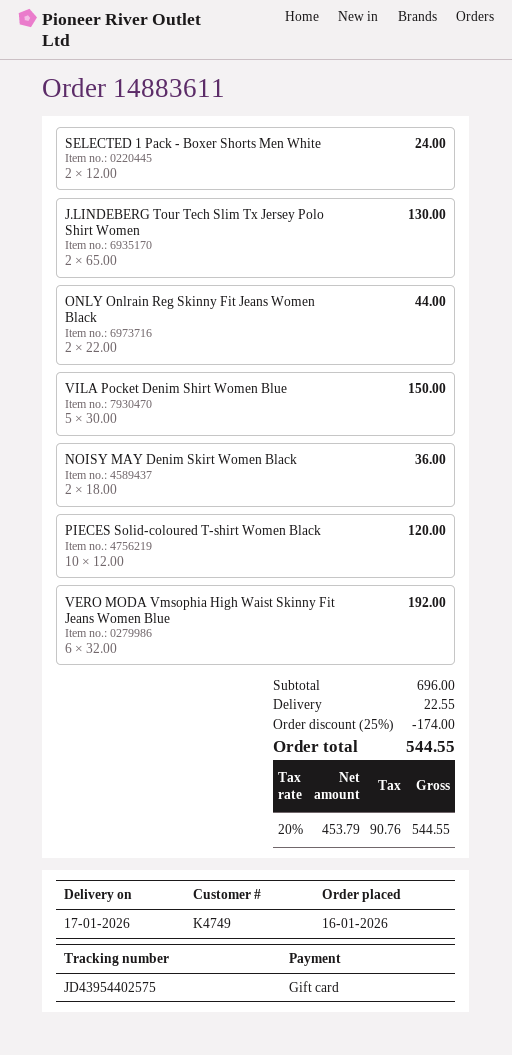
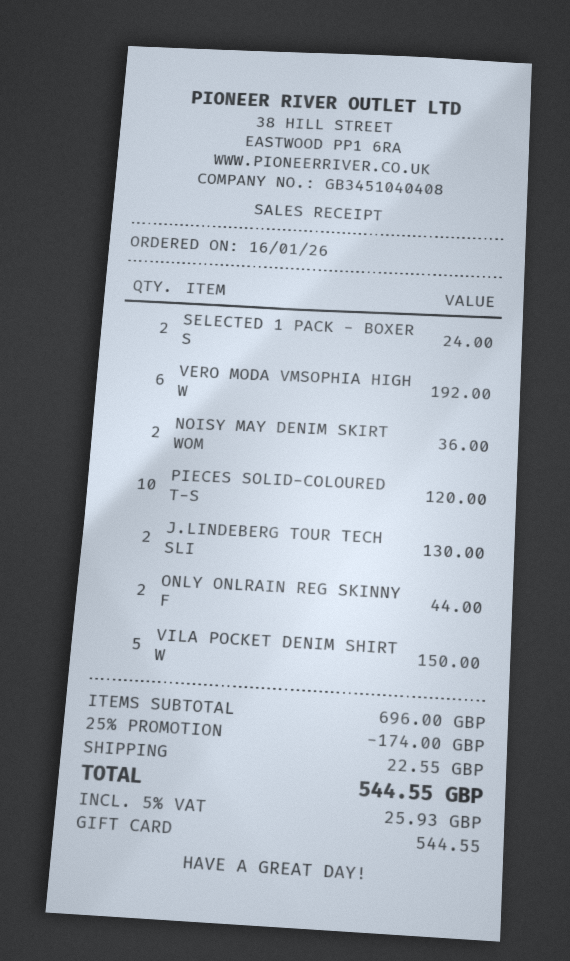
tax: 20% = 90.76 -> 5% = 25.93

